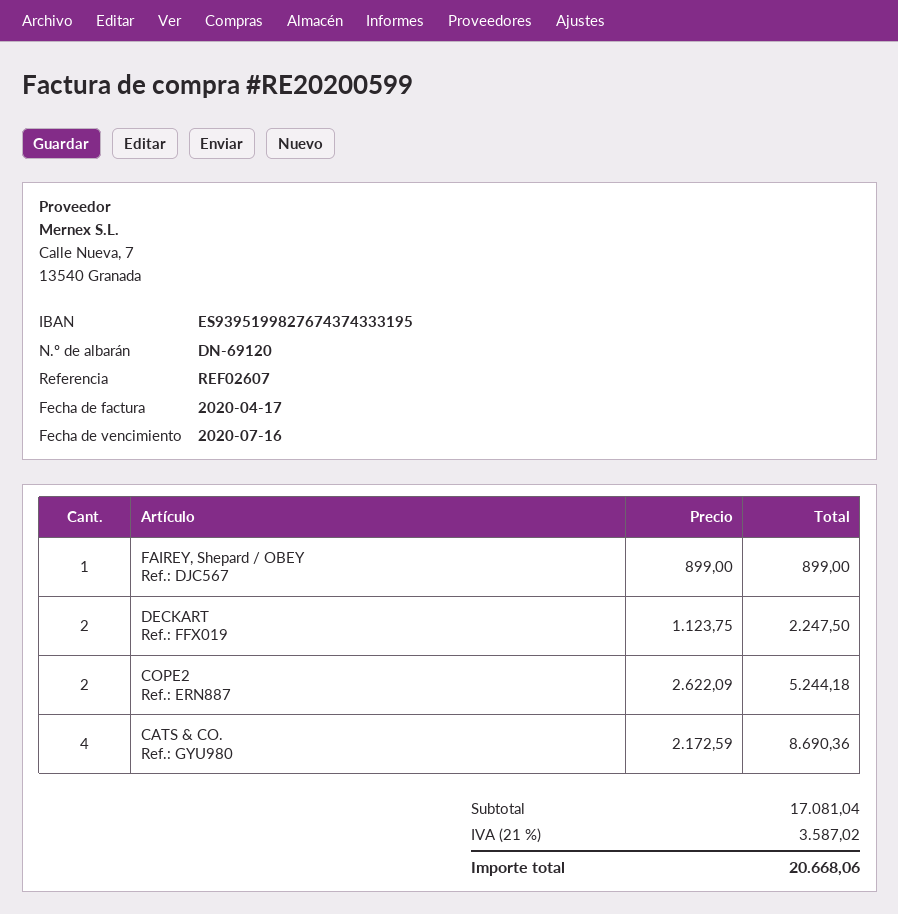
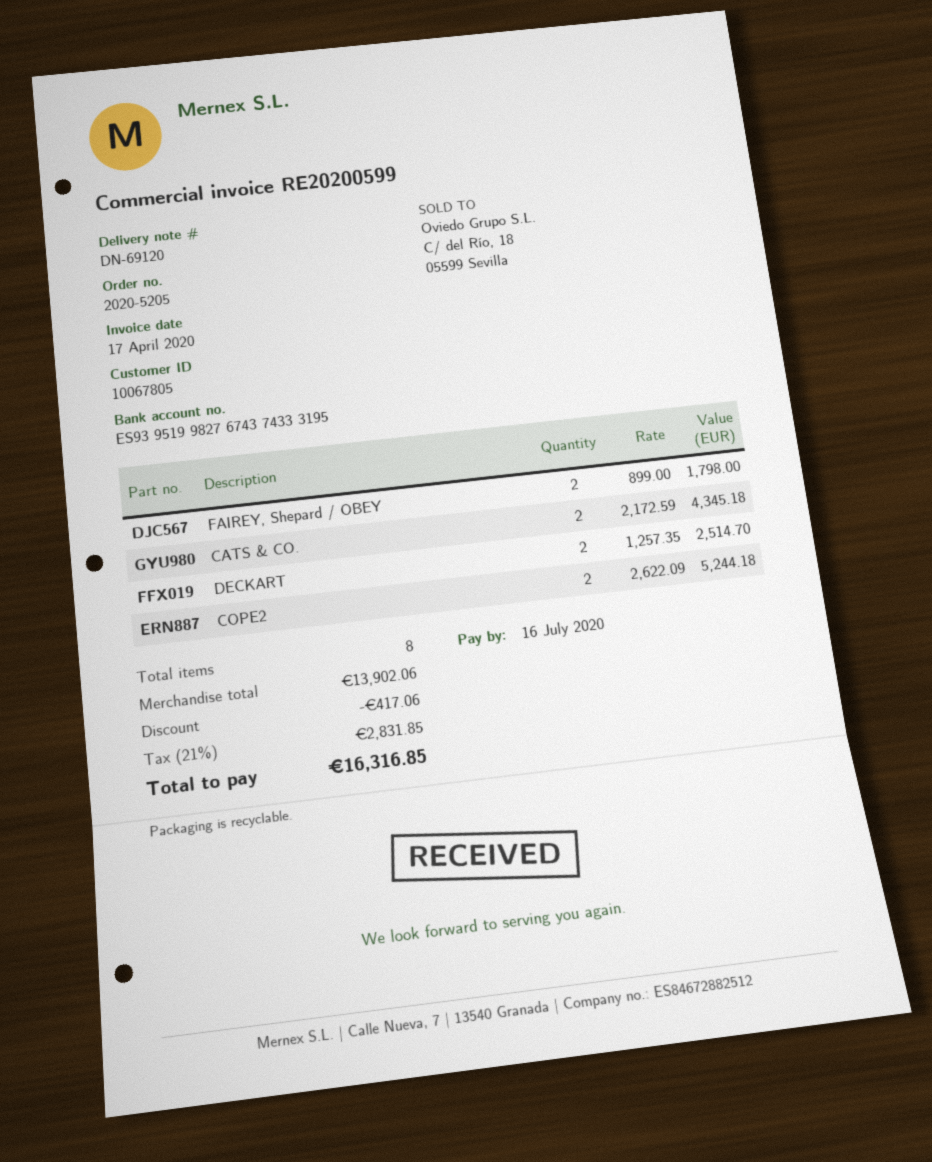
FAIREY, Shepard / OBEY: 1 x 899.00 = 899.00 -> 2 x 899.00 = 1798.00
DECKART: 2 x 1123.75 = 2247.50 -> 2 x 1257.35 = 2514.70
CATS & CO.: 4 x 2172.59 = 8690.36 -> 2 x 2172.59 = 4345.18
subtotal: 17081.04 -> 13902.06
discount: none -> 417.06
tax: 21% = 3587.02 -> 21% = 2831.85
total: 20668.06 -> 16316.85

